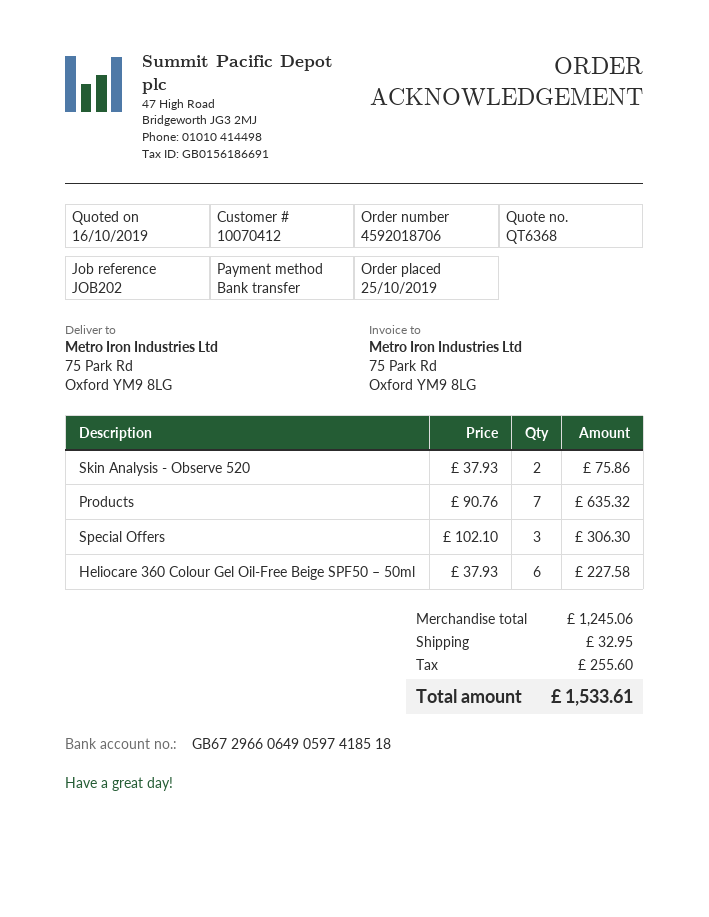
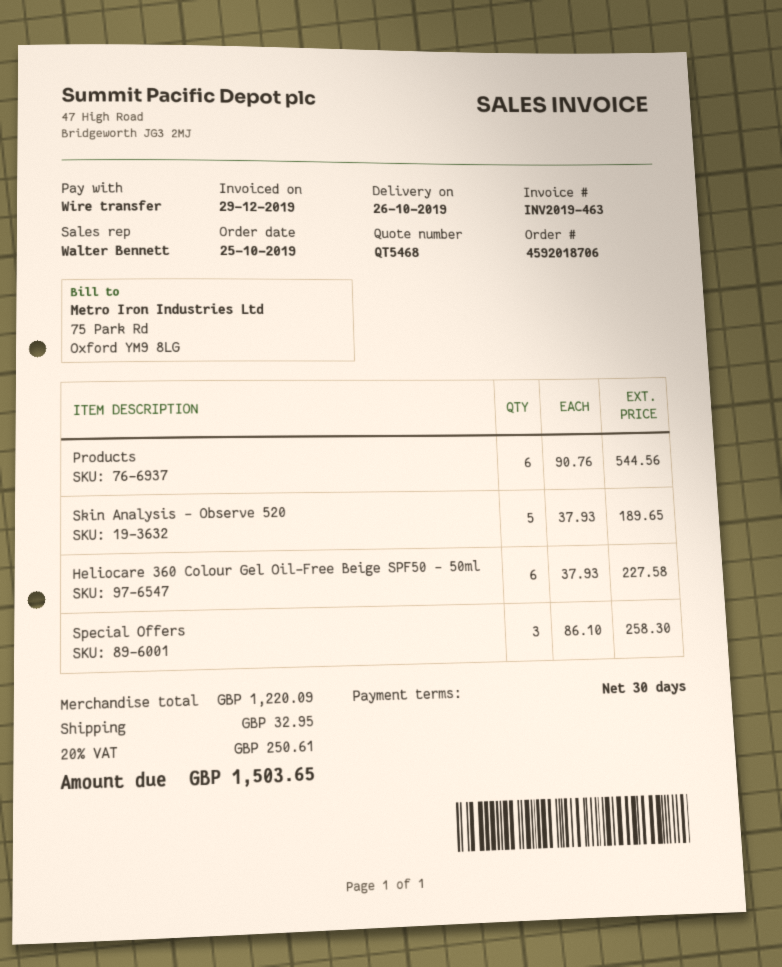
quote number: QT6368 -> QT5468
Skin Analysis - Observe 520: 2 x 37.93 = 75.86 -> 5 x 37.93 = 189.65
Products: 7 x 90.76 = 635.32 -> 6 x 90.76 = 544.56
Special Offers: 3 x 102.10 = 306.30 -> 3 x 86.10 = 258.30
subtotal: 1245.06 -> 1220.09
tax: 255.60 -> 250.61
total: 1533.61 -> 1503.65

